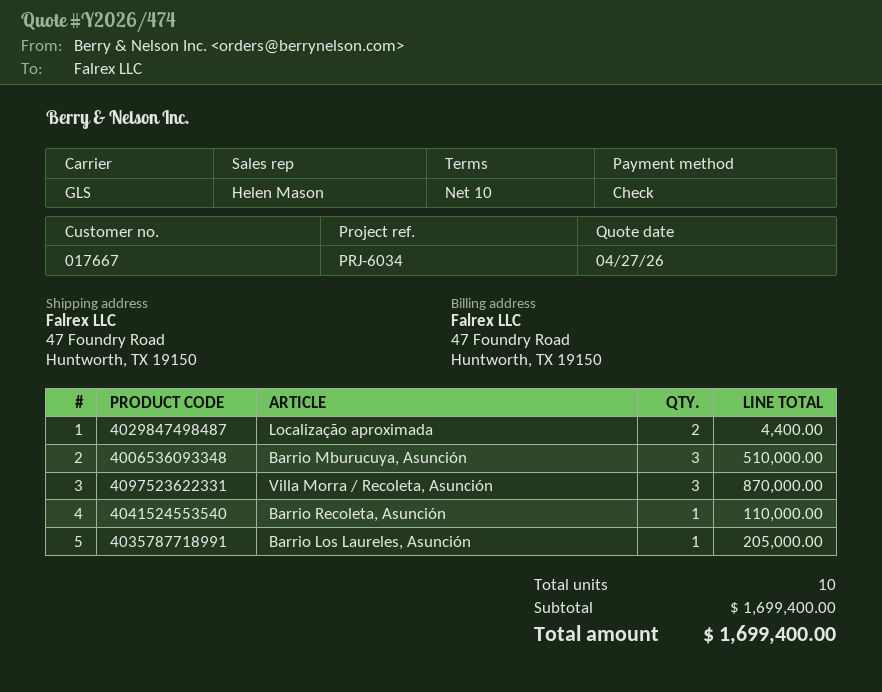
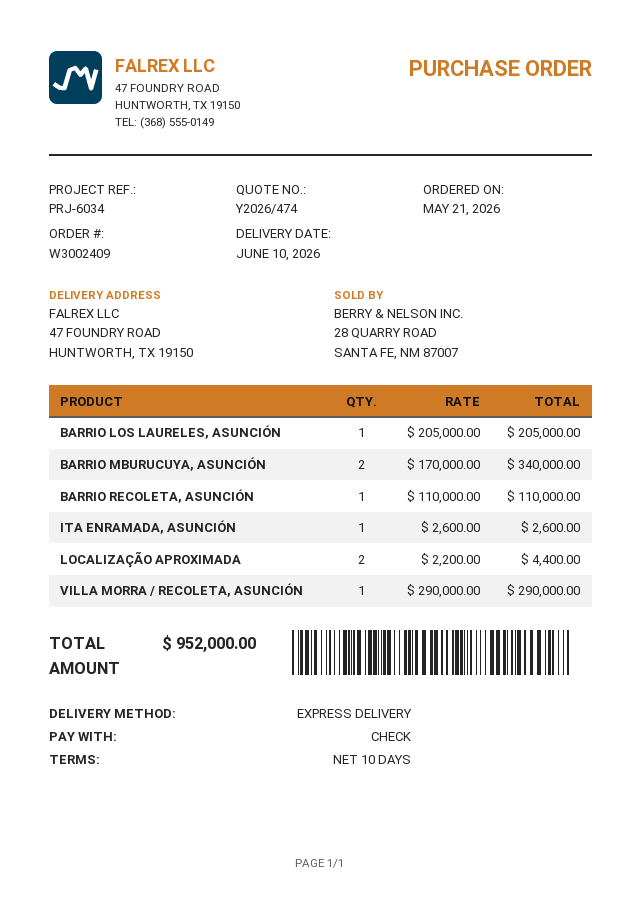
shipping method: GLS -> express
Barrio Mburucuya, Asunción: 3 for 510000.00 -> 2 for 340000.00
Villa Morra / Recoleta, Asunción: 3 for 870000.00 -> 1 for 290000.00
ITA ENRAMADA, ASUNCIÓN: none -> 1 for 2600.00
total: 1699400.00 -> 952000.00

